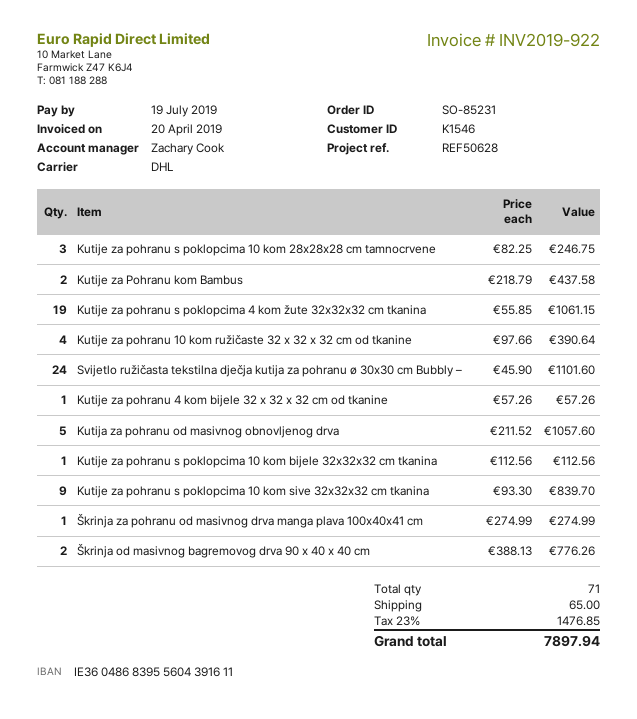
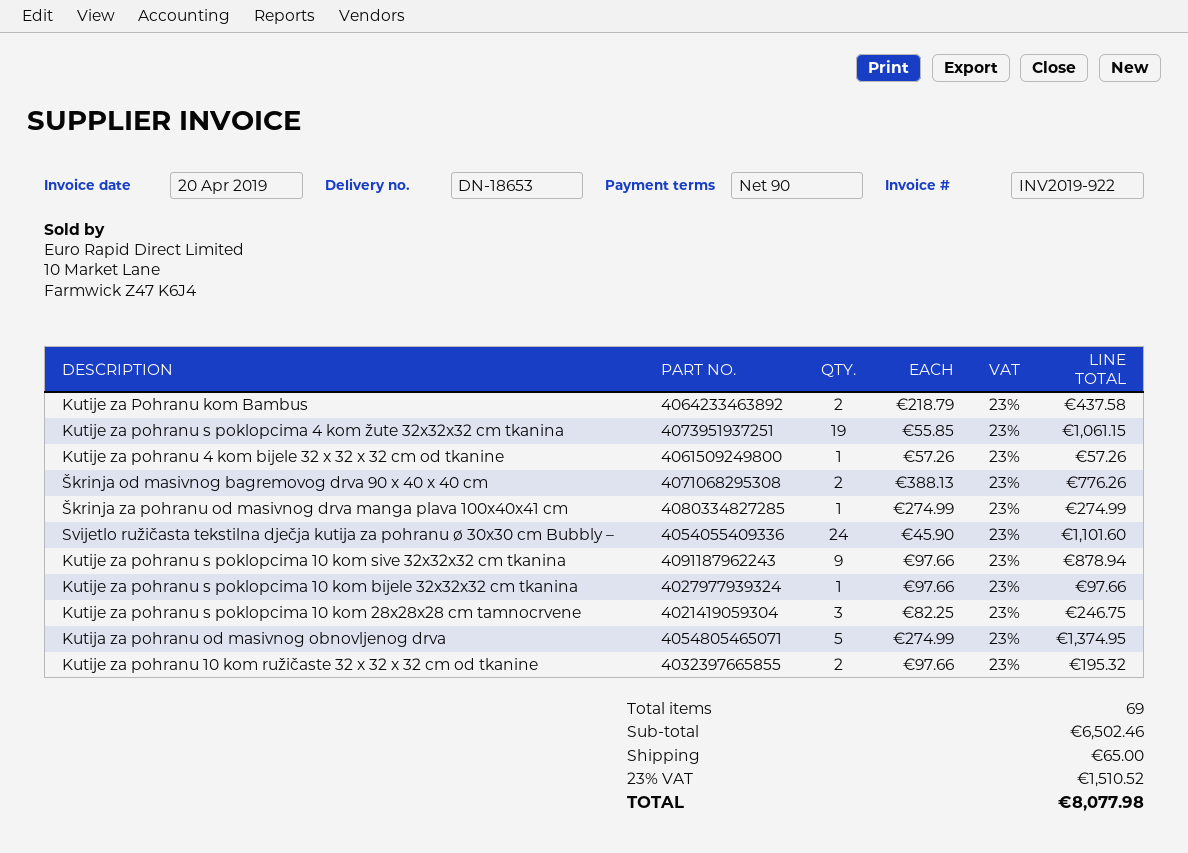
Kutije za pohranu 10 kom ružičaste 32 x 32 x 32 cm od tkanine: 4 x 97.66 = 390.64 -> 2 x 97.66 = 195.32
Kutija za pohranu od masivnog obnovljenog drva: 5 x 211.52 = 1057.60 -> 5 x 274.99 = 1374.95
Kutije za pohranu s poklopcima 10 kom bijele 32x32x32 cm tkanina: 1 x 112.56 = 112.56 -> 1 x 97.66 = 97.66
Kutije za pohranu s poklopcima 10 kom sive 32x32x32 cm tkanina: 9 x 93.30 = 839.70 -> 9 x 97.66 = 878.94
total quantity: 71 -> 69
tax: 23% = 1476.85 -> 23% = 1510.52
total: 7897.94 -> 8077.98

